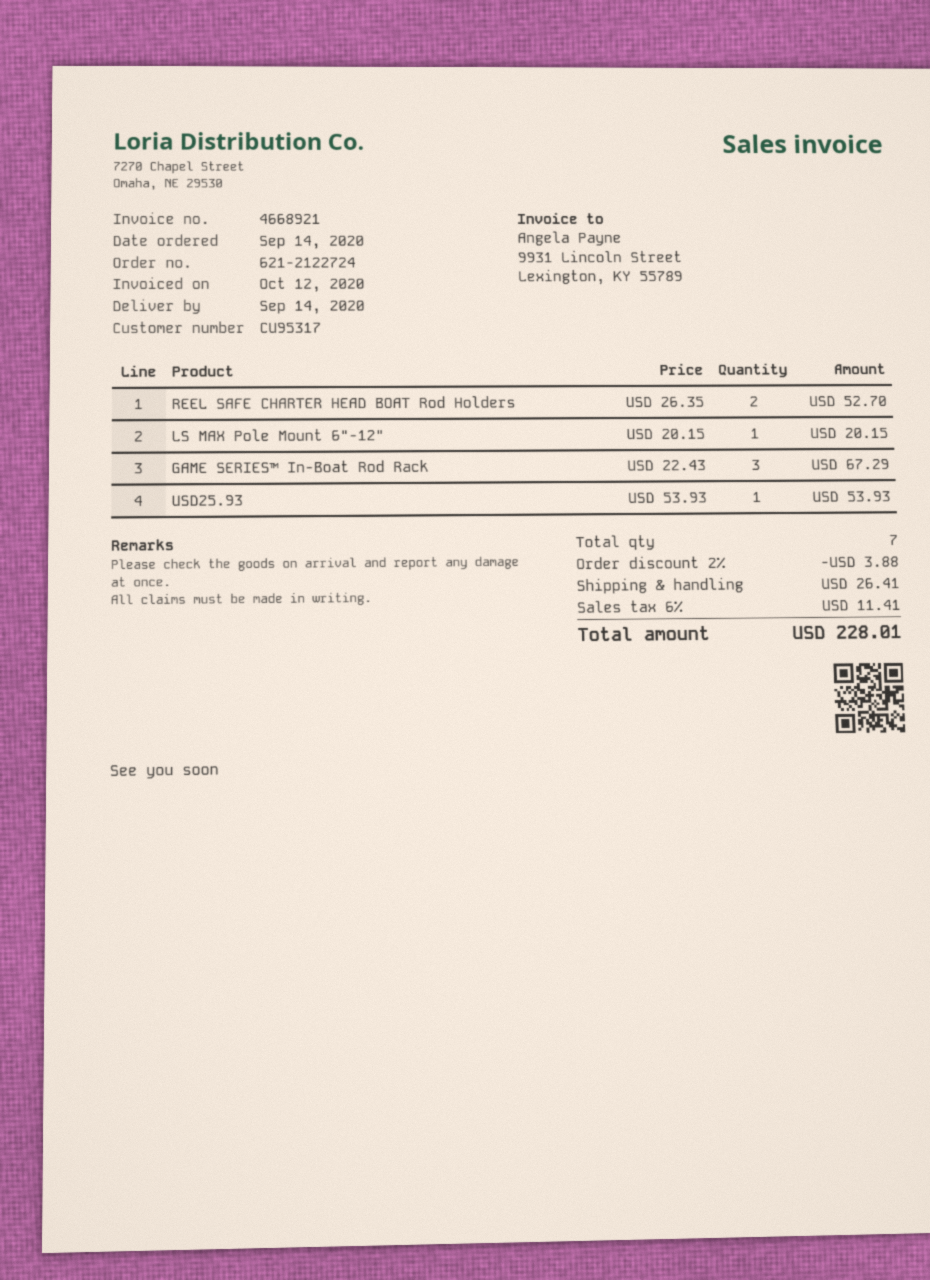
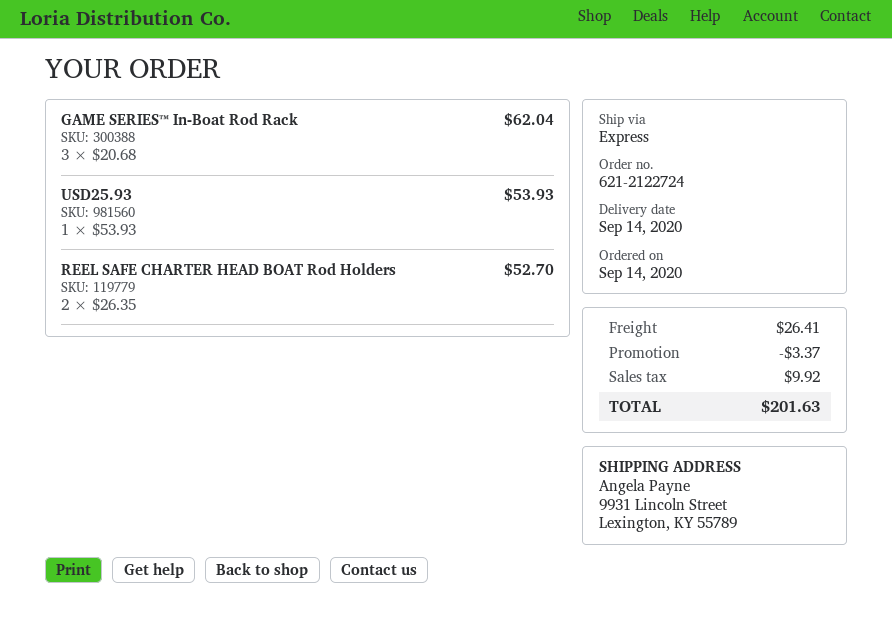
LS MAX Pole Mount 6"-12": 1 x 20.15 = 20.15 -> none
GAME SERIES™ In-Boat Rod Rack: 3 x 22.43 = 67.29 -> 3 x 20.68 = 62.04
discount: 3.88 -> 3.37
tax: 11.41 -> 9.92
total: 228.01 -> 201.63

